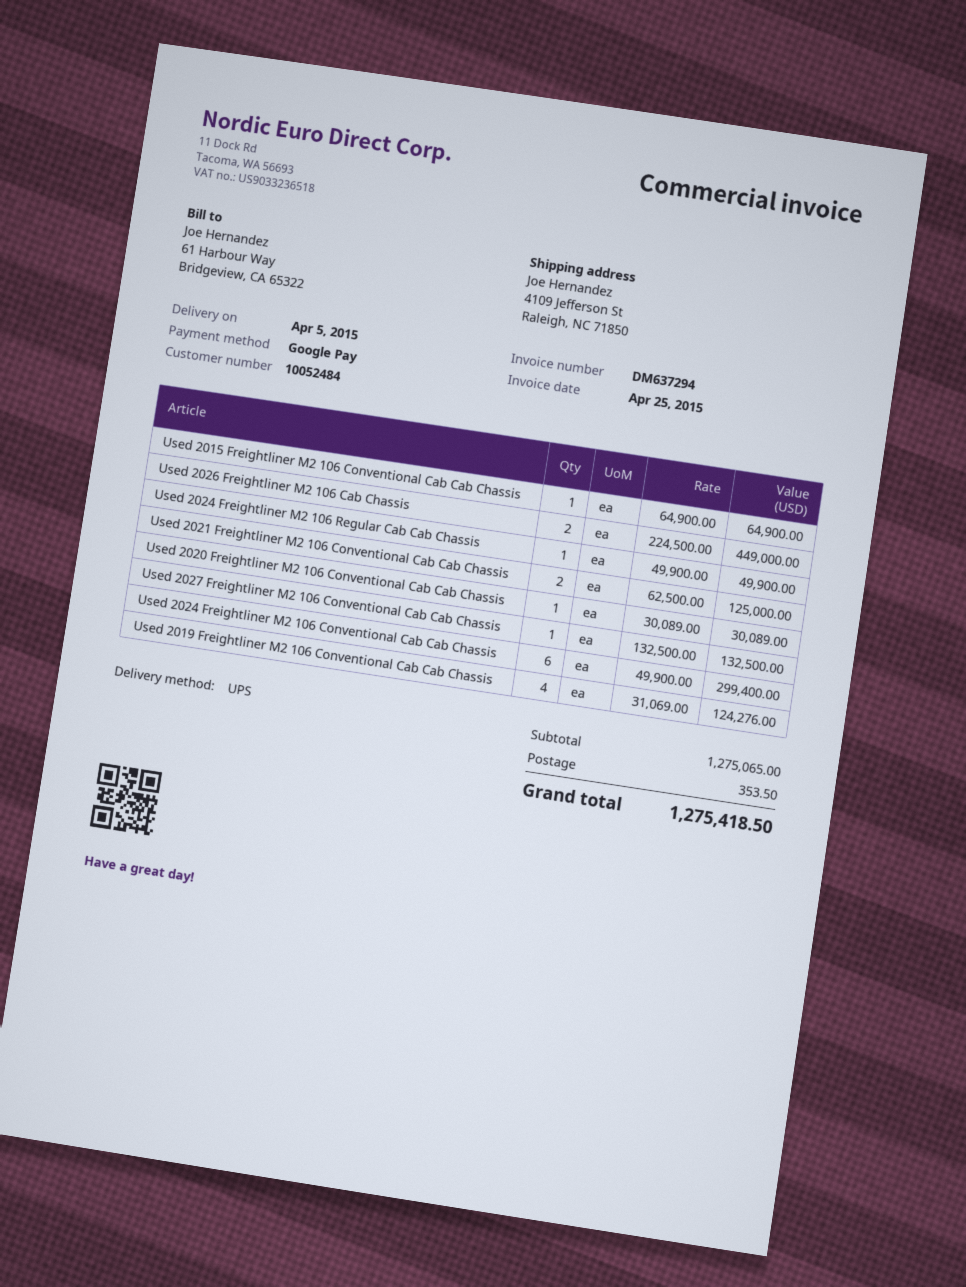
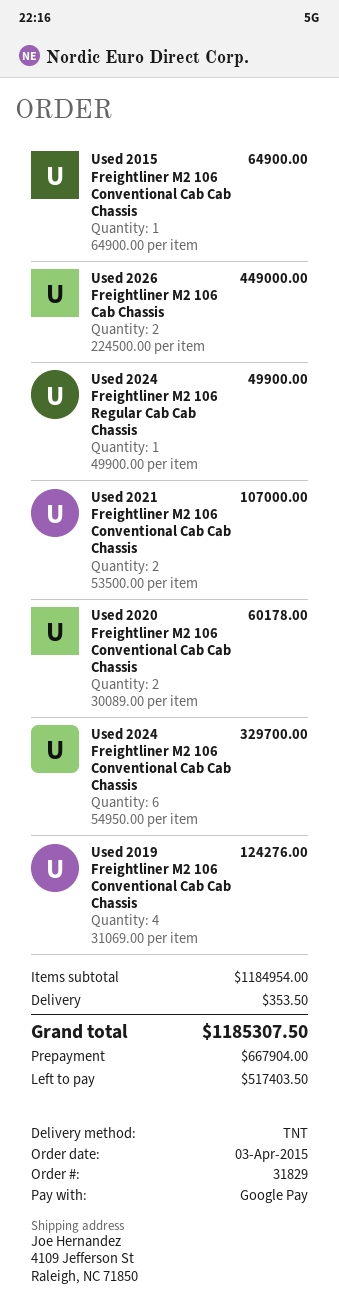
shipping method: UPS -> TNT
Used 2021 Freightliner M2 106 Conventional Cab Cab Chassis: 2 x 62500.00 = 125000.00 -> 2 x 53500.00 = 107000.00
Used 2020 Freightliner M2 106 Conventional Cab Cab Chassis: 1 x 30089.00 = 30089.00 -> 2 x 30089.00 = 60178.00
Used 2027 Freightliner M2 106 Conventional Cab Cab Chassis: 1 x 132500.00 = 132500.00 -> none
Used 2024 Freightliner M2 106 Conventional Cab Cab Chassis: 6 x 49900.00 = 299400.00 -> 6 x 54950.00 = 329700.00
subtotal: 1275065.00 -> 1184954.00
total: 1275418.50 -> 1185307.50

